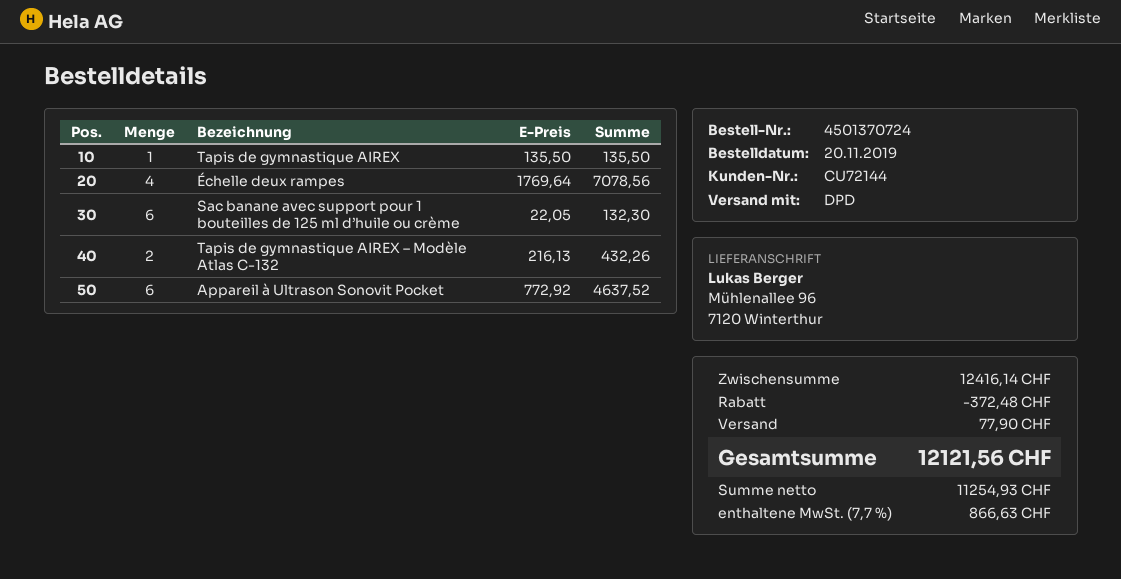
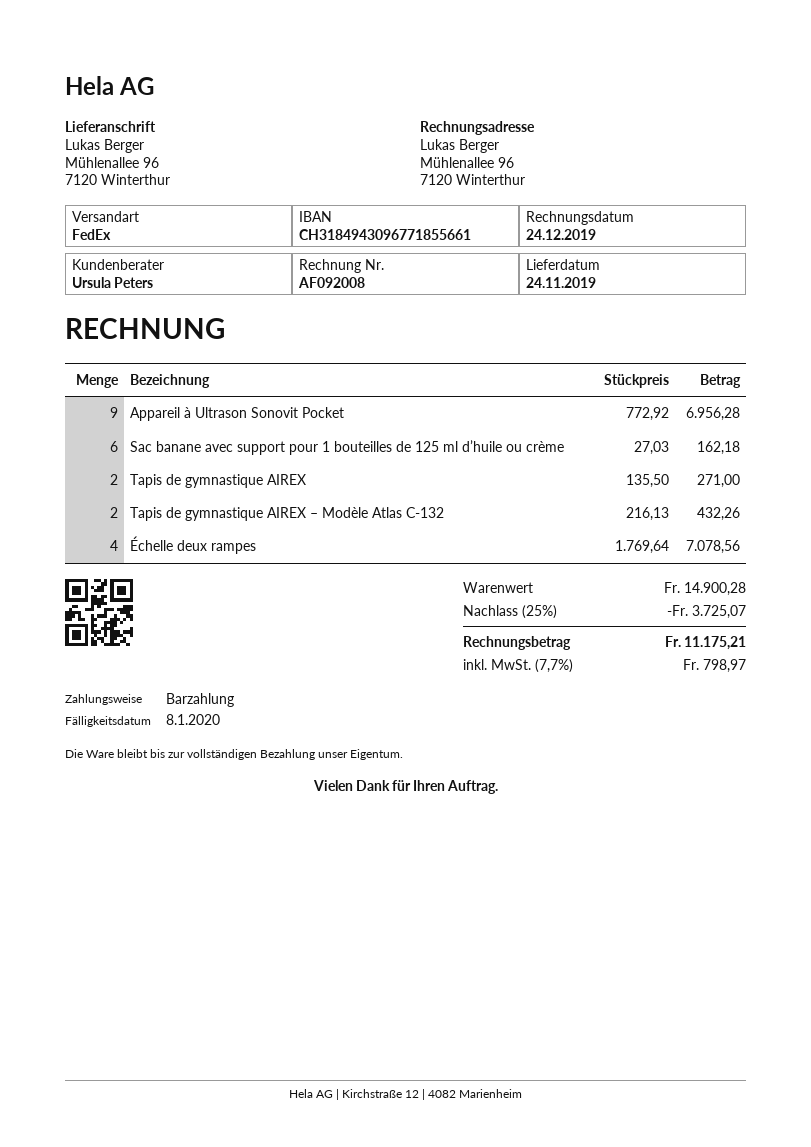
shipping method: DPD -> FedEx
Tapis de gymnastique AIREX: 1 x 135.50 = 135.50 -> 2 x 135.50 = 271.00
Sac banane avec support pour 1 bouteilles de 125 ml d’huile ou crème: 6 x 22.05 = 132.30 -> 6 x 27.03 = 162.18
Appareil à Ultrason Sonovit Pocket: 6 x 772.92 = 4637.52 -> 9 x 772.92 = 6956.28
subtotal: 12416.14 -> 14900.28
discount: 372.48 -> 3725.07
shipping: 77.90 -> none
tax: 7.7% = 866.63 -> 7.7% = 798.97
total: 12121.56 -> 11175.21

